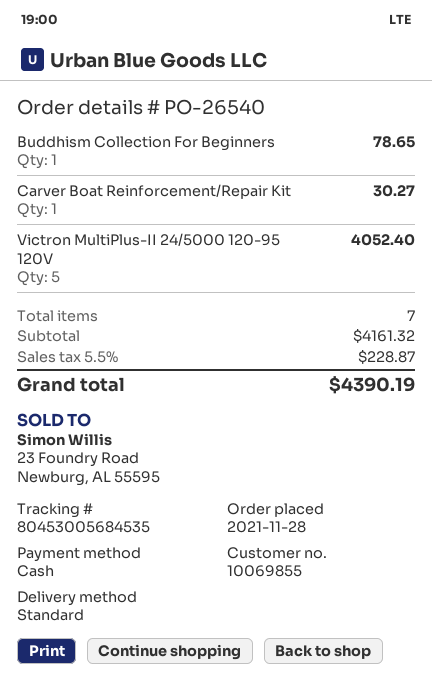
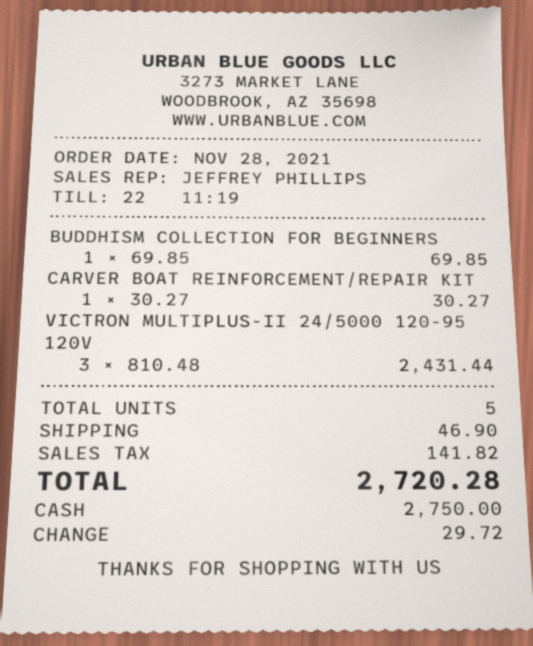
Buddhism Collection For Beginners: 1 for 78.65 -> 1 for 69.85
Victron MultiPlus-II 24/5000 120-95 120V: 5 for 4052.40 -> 3 for 2431.44
total quantity: 7 -> 5
shipping: none -> 46.90
tax: 228.87 -> 141.82
total: 4390.19 -> 2720.28

